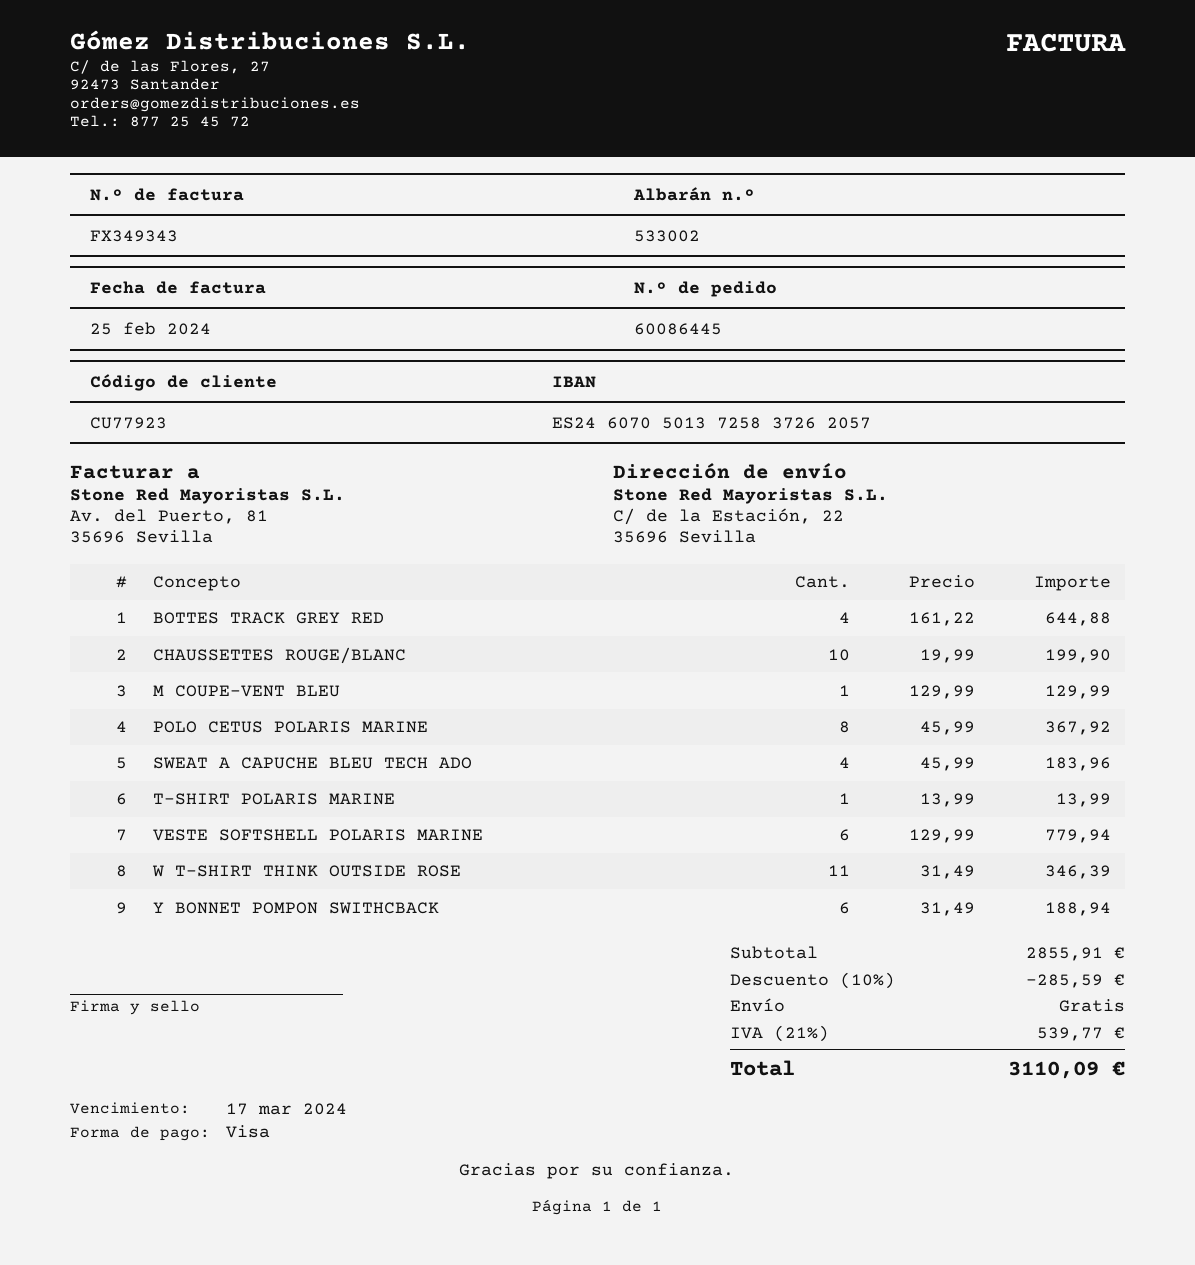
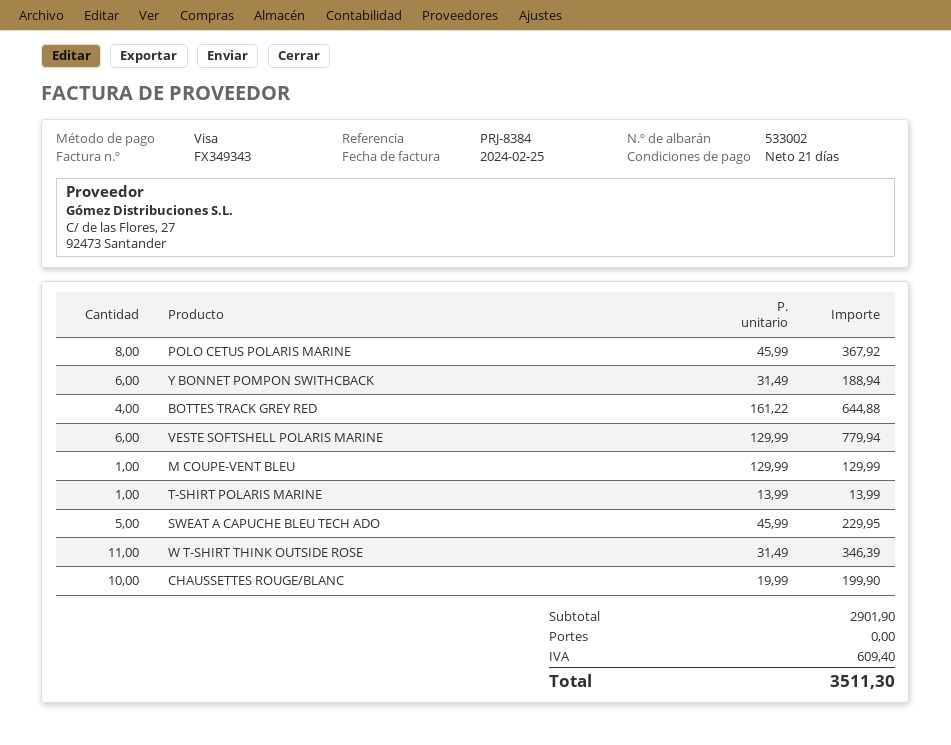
SWEAT A CAPUCHE BLEU TECH ADO: 4 x 45.99 = 183.96 -> 5 x 45.99 = 229.95
subtotal: 2855.91 -> 2901.90
discount: 10% = 285.59 -> none
tax: 539.77 -> 609.40
total: 3110.09 -> 3511.30

